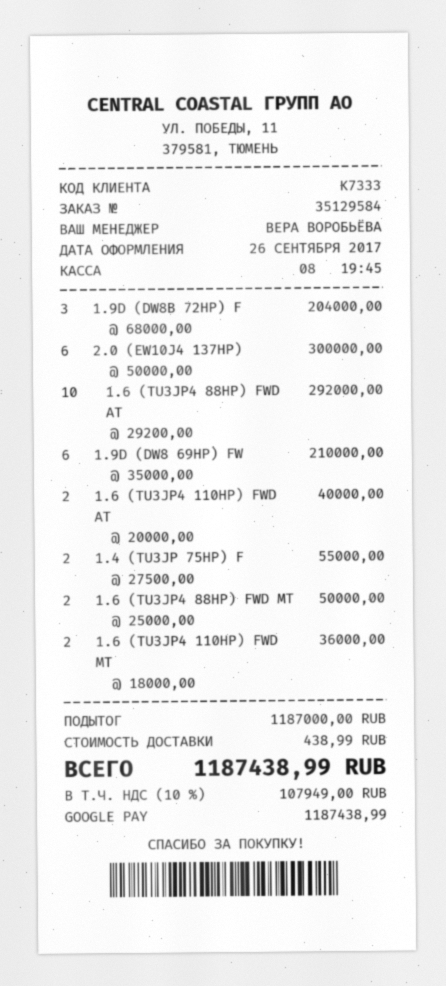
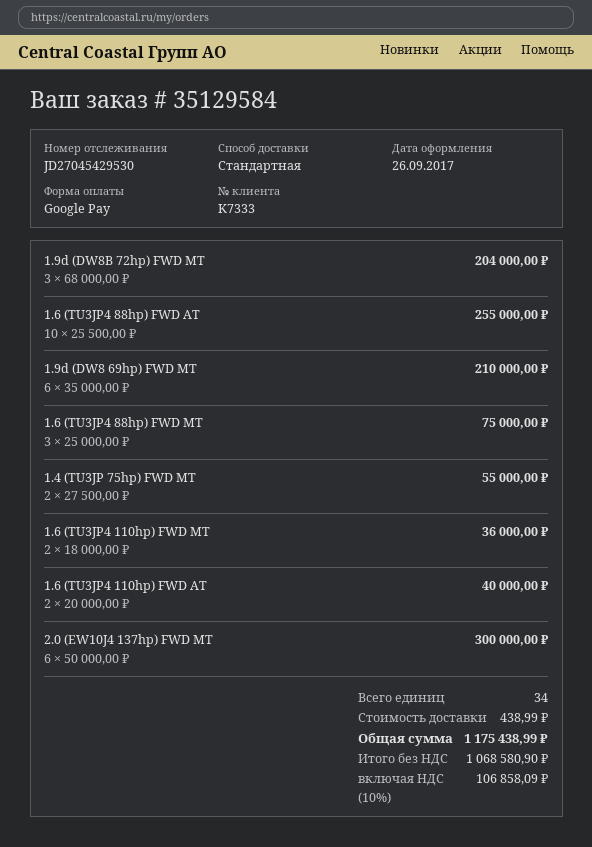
1.6 (TU3JP4 88HP) FWD AT: 10 x 29200.00 = 292000.00 -> 10 x 25500.00 = 255000.00
1.6 (TU3JP4 88HP) FWD MT: 2 x 25000.00 = 50000.00 -> 3 x 25000.00 = 75000.00
tax: 10% = 107949.00 -> 10% = 106858.09
total: 1187438.99 -> 1175438.99

